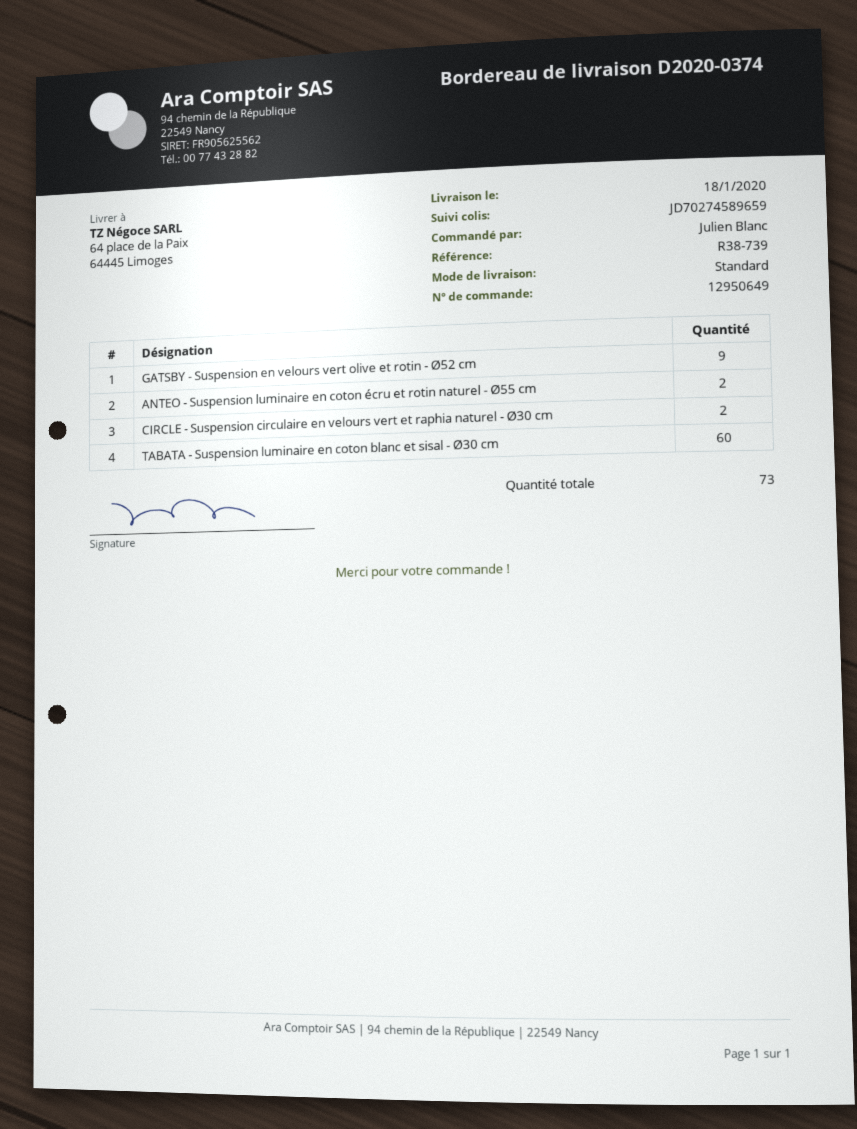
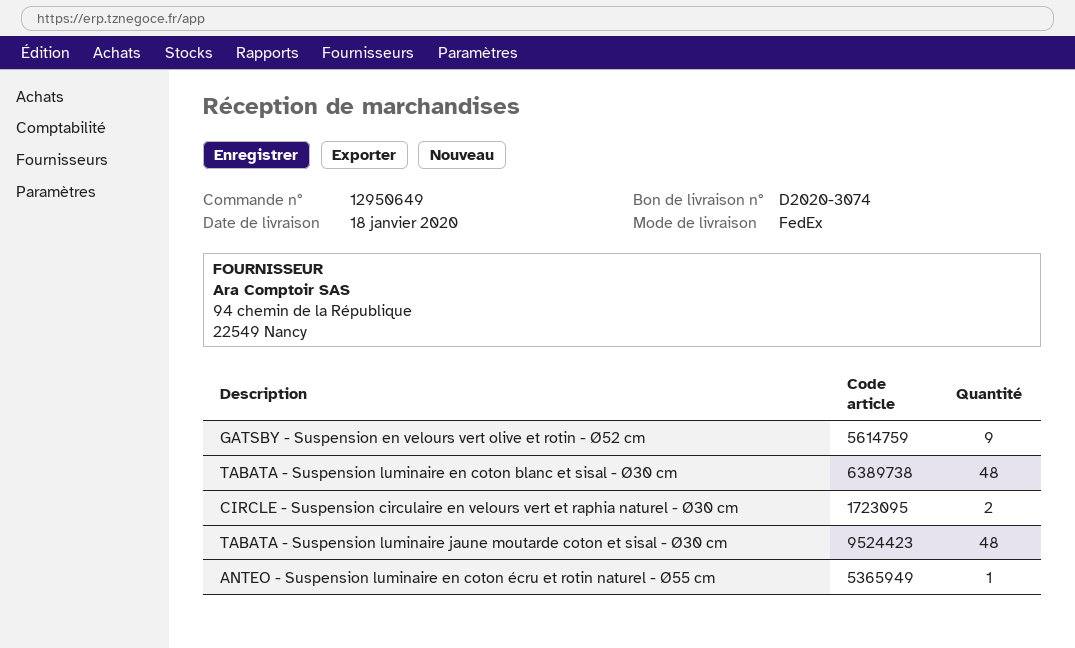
delivery note number: D2020-0374 -> D2020-3074
shipping method: standard -> FedEx
ANTEO - Suspension luminaire en coton écru et rotin naturel - Ø55 cm: 2 -> 1
TABATA - Suspension luminaire en coton blanc et sisal - Ø30 cm: 60 -> 48
TABATA - Suspension luminaire jaune moutarde coton et sisal - Ø30 cm: none -> 48

